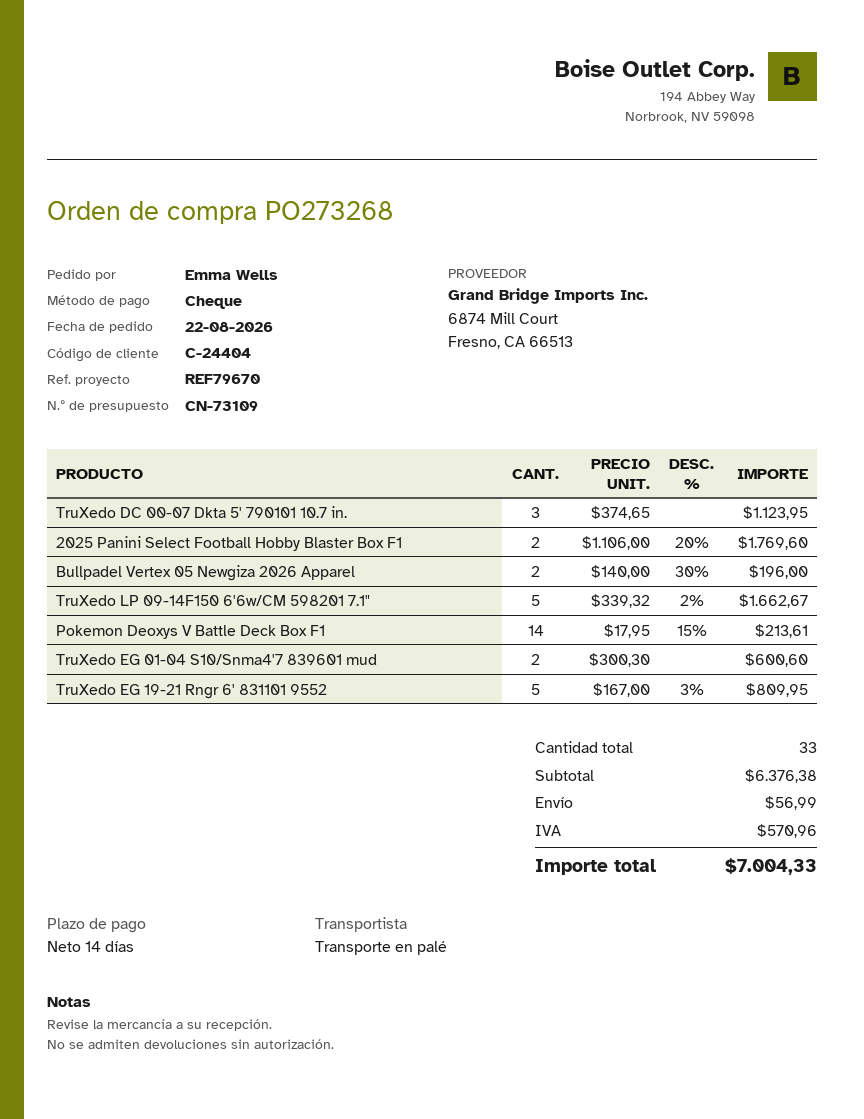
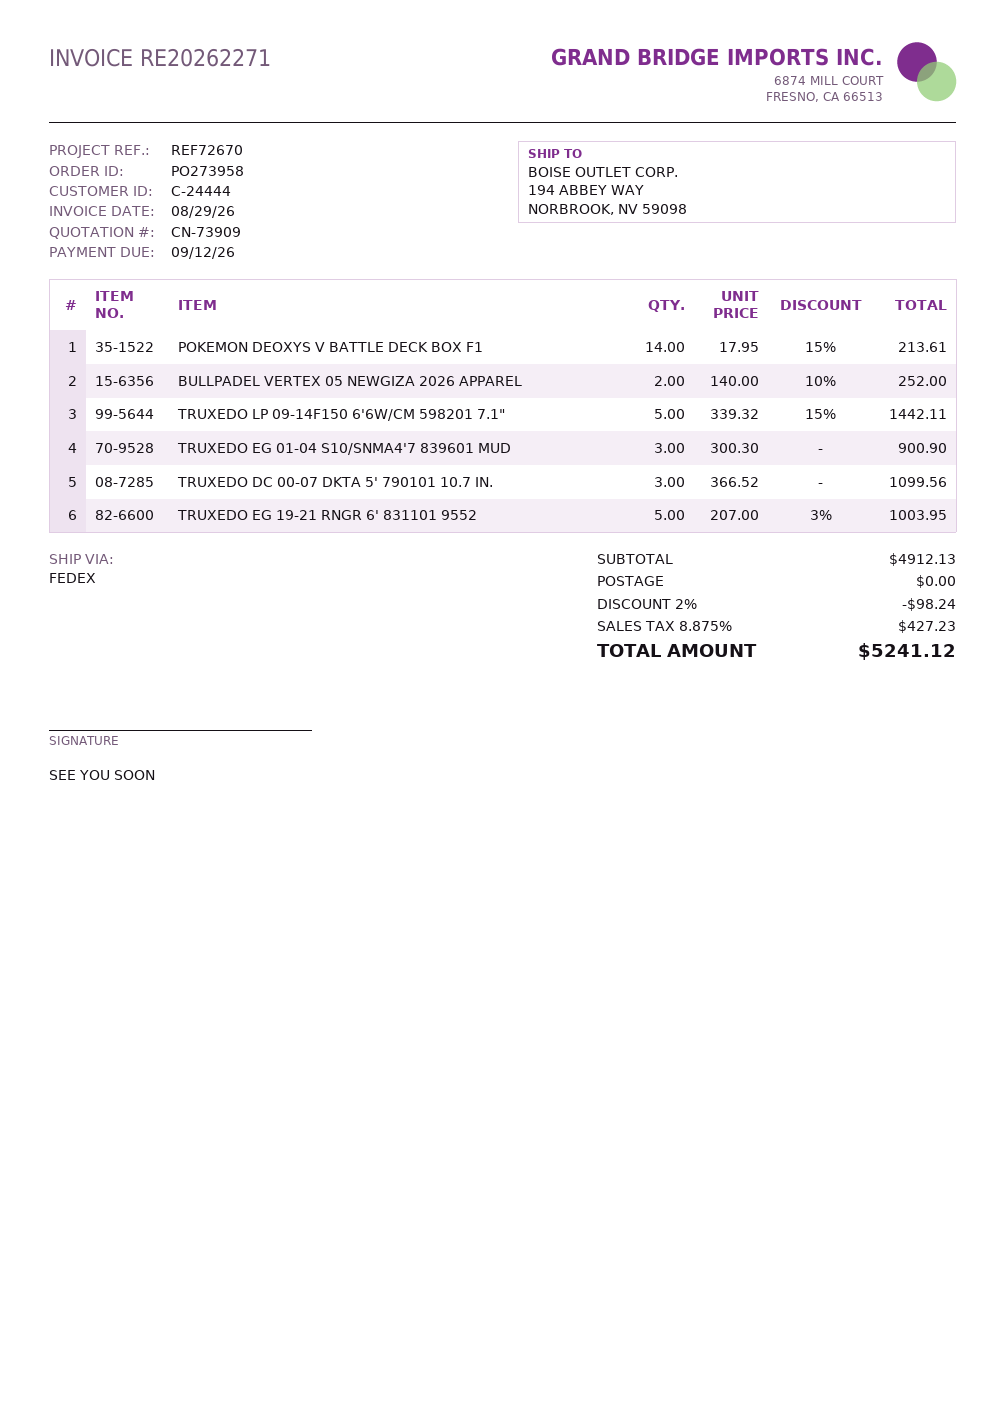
quote number: CN-73109 -> CN-73909
order number: PO273268 -> PO273958
customer number: C-24404 -> C-24444
reference: REF79670 -> REF72670
shipping method: pallet freight -> FedEx
TruXedo DC 00-07 Dkta 5' 790101 10.7 in.: 3 x 374.65 = 1123.95 -> 3 x 366.52 = 1099.56
2025 Panini Select Football Hobby Blaster Box F1: 2 x 1106.00 - 20% = 1769.60 -> none
Bullpadel Vertex 05 Newgiza 2026 Apparel: 2 x 140.00 - 30% = 196.00 -> 2 x 140.00 - 10% = 252.00
TruXedo LP 09-14F150 6'6w/CM 598201 7.1": 5 x 339.32 - 2% = 1662.67 -> 5 x 339.32 - 15% = 1442.11
TruXedo EG 01-04 S10/Snma4'7 839601 mud: 2 x 300.30 = 600.60 -> 3 x 300.30 = 900.90
TruXedo EG 19-21 Rngr 6' 831101 9552: 5 x 167.00 - 3% = 809.95 -> 5 x 207.00 - 3% = 1003.95
subtotal: 6376.38 -> 4912.13
discount: none -> 2% = 98.24
shipping: 56.99 -> 0.00
tax: 570.96 -> 427.23
total: 7004.33 -> 5241.12

